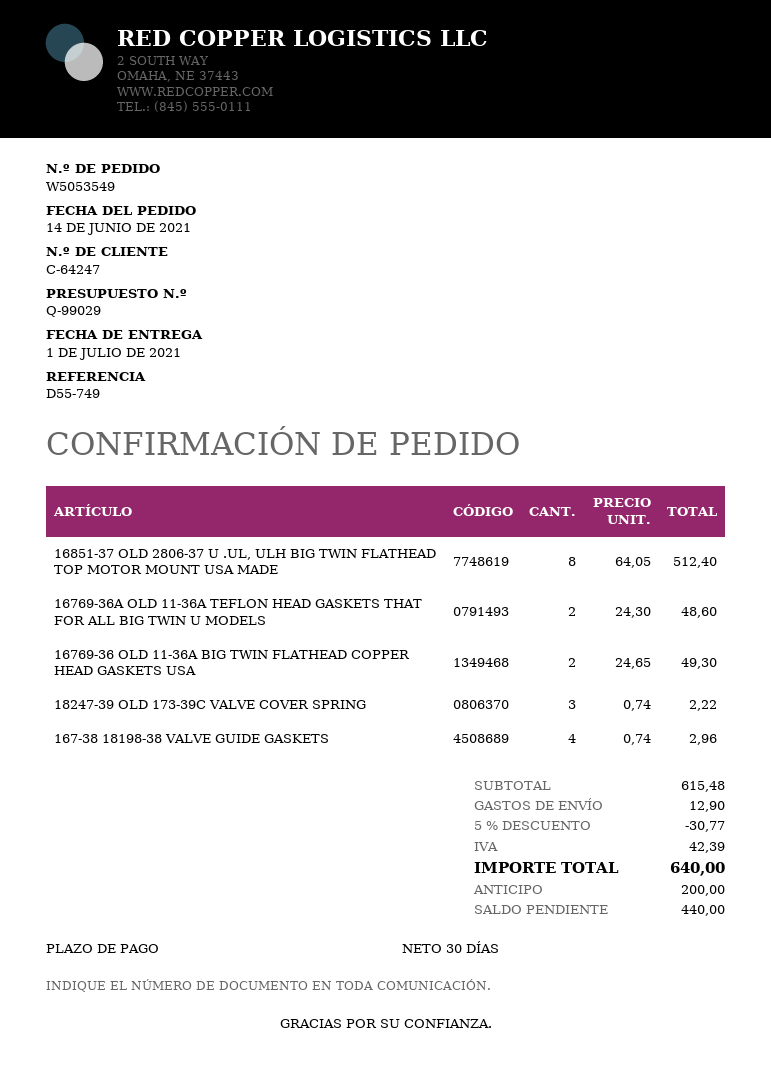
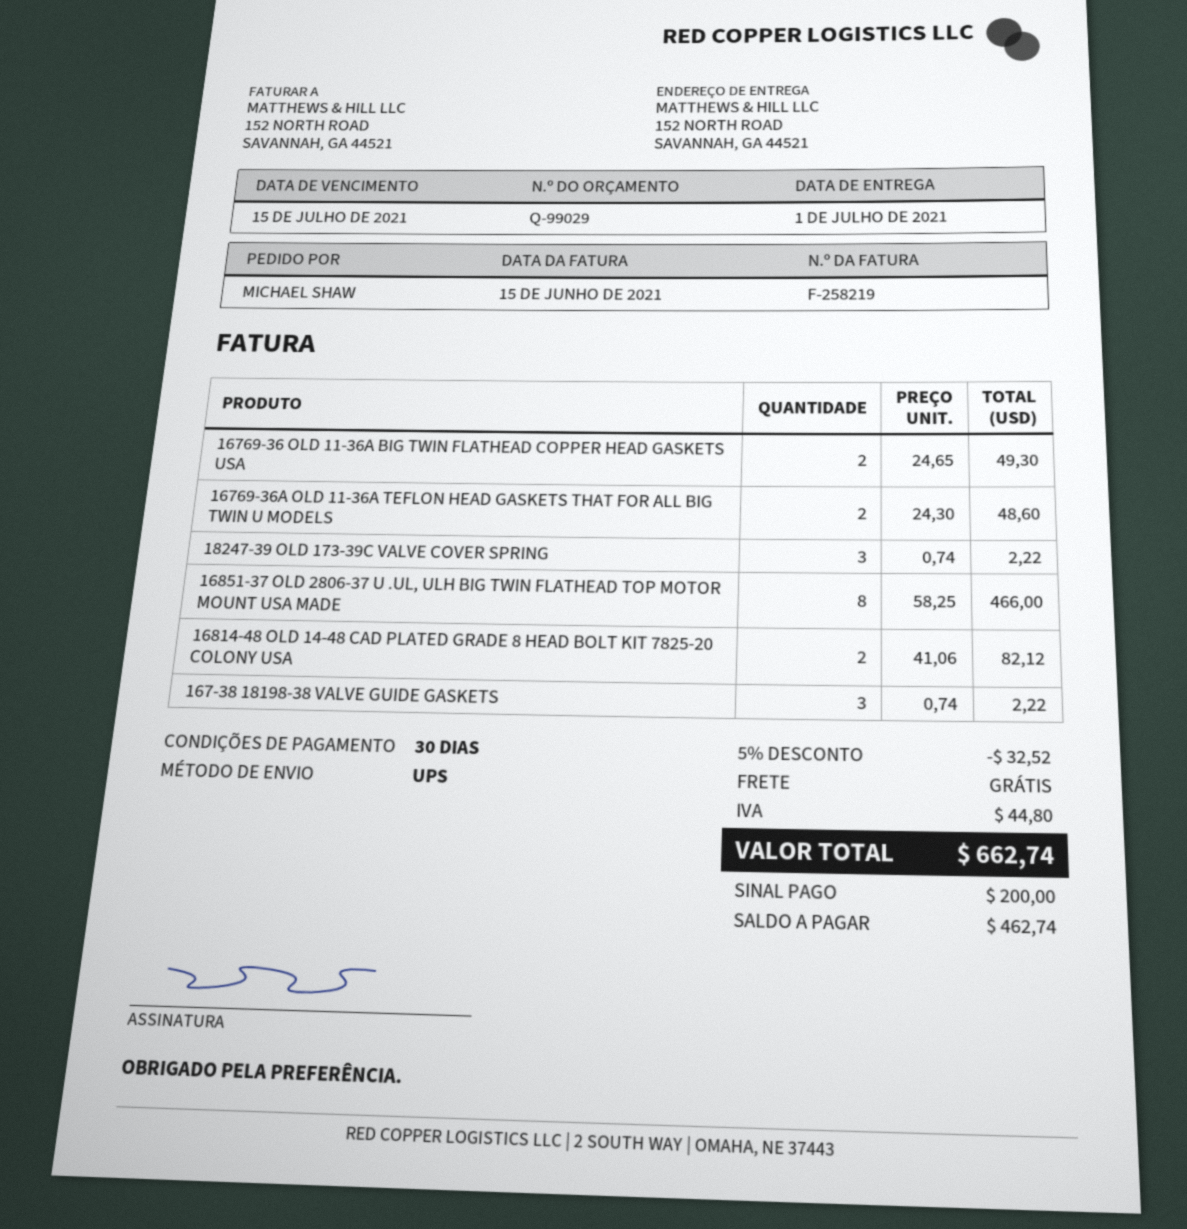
16851-37 OLD 2806-37 U .UL, ULH BIG TWIN FLATHEAD TOP MOTOR MOUNT USA MADE: 8 x 64.05 = 512.40 -> 8 x 58.25 = 466.00
167-38 18198-38 VALVE GUIDE GASKETS: 4 x 0.74 = 2.96 -> 3 x 0.74 = 2.22
16814-48 OLD 14-48 CAD PLATED GRADE 8 HEAD BOLT KIT 7825-20 COLONY USA: none -> 2 x 41.06 = 82.12
discount: 5% = 30.77 -> 5% = 32.52
shipping: 12.90 -> 0.00
tax: 42.39 -> 44.80
total: 640.00 -> 662.74
balance: 440.00 -> 462.74

